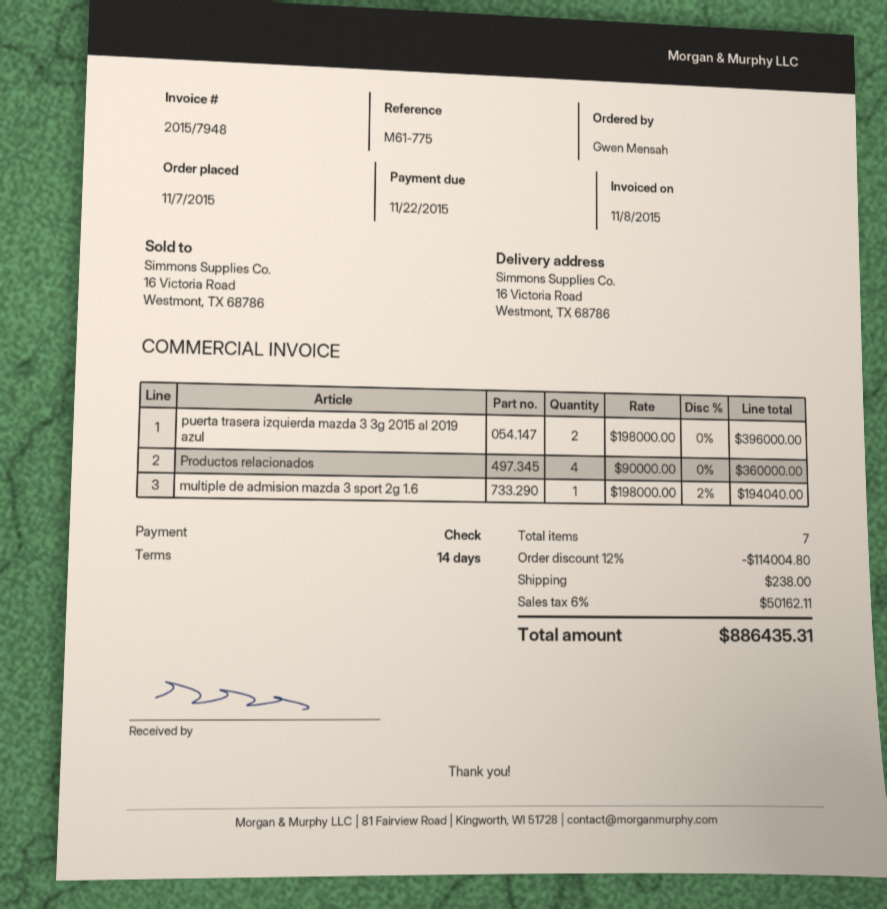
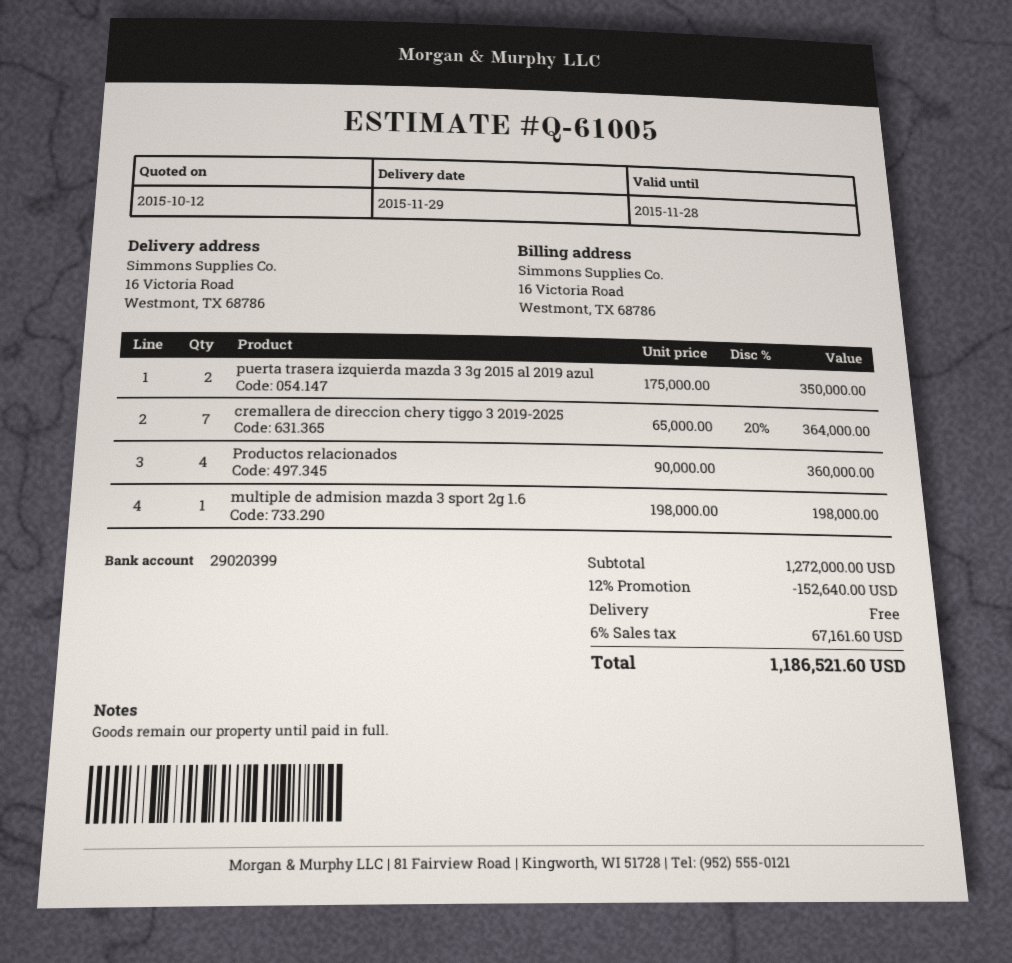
puerta trasera izquierda mazda 3 3g 2015 al 2019 azul: 2 x 198000.00 = 396000.00 -> 2 x 175000.00 = 350000.00
multiple de admision mazda 3 sport 2g 1.6: 1 x 198000.00 - 2% = 194040.00 -> 1 x 198000.00 = 198000.00
cremallera de direccion chery tiggo 3 2019-2025: none -> 7 x 65000.00 - 20% = 364000.00
discount: 12% = 114004.80 -> 12% = 152640.00
shipping: 238.00 -> 0.00
tax: 6% = 50162.11 -> 6% = 67161.60
total: 886435.31 -> 1186521.60

